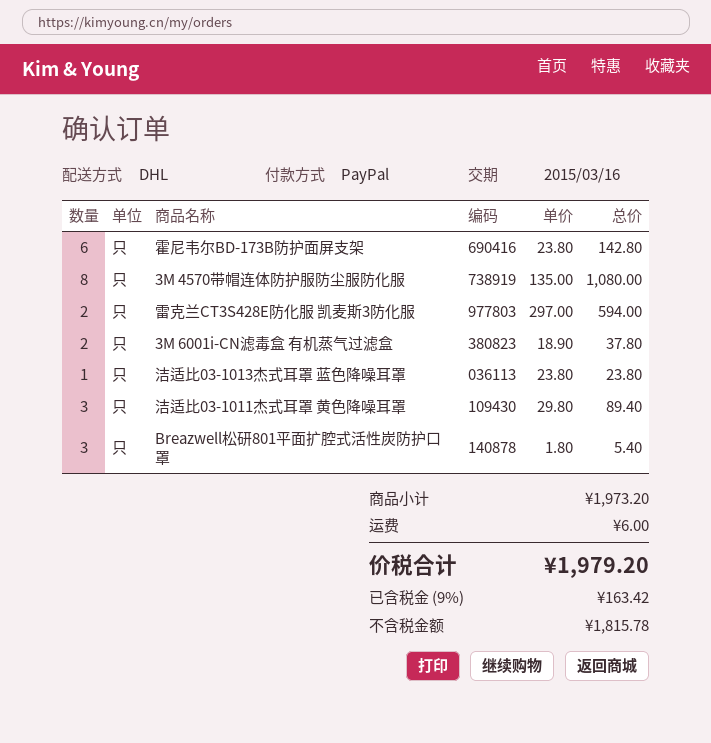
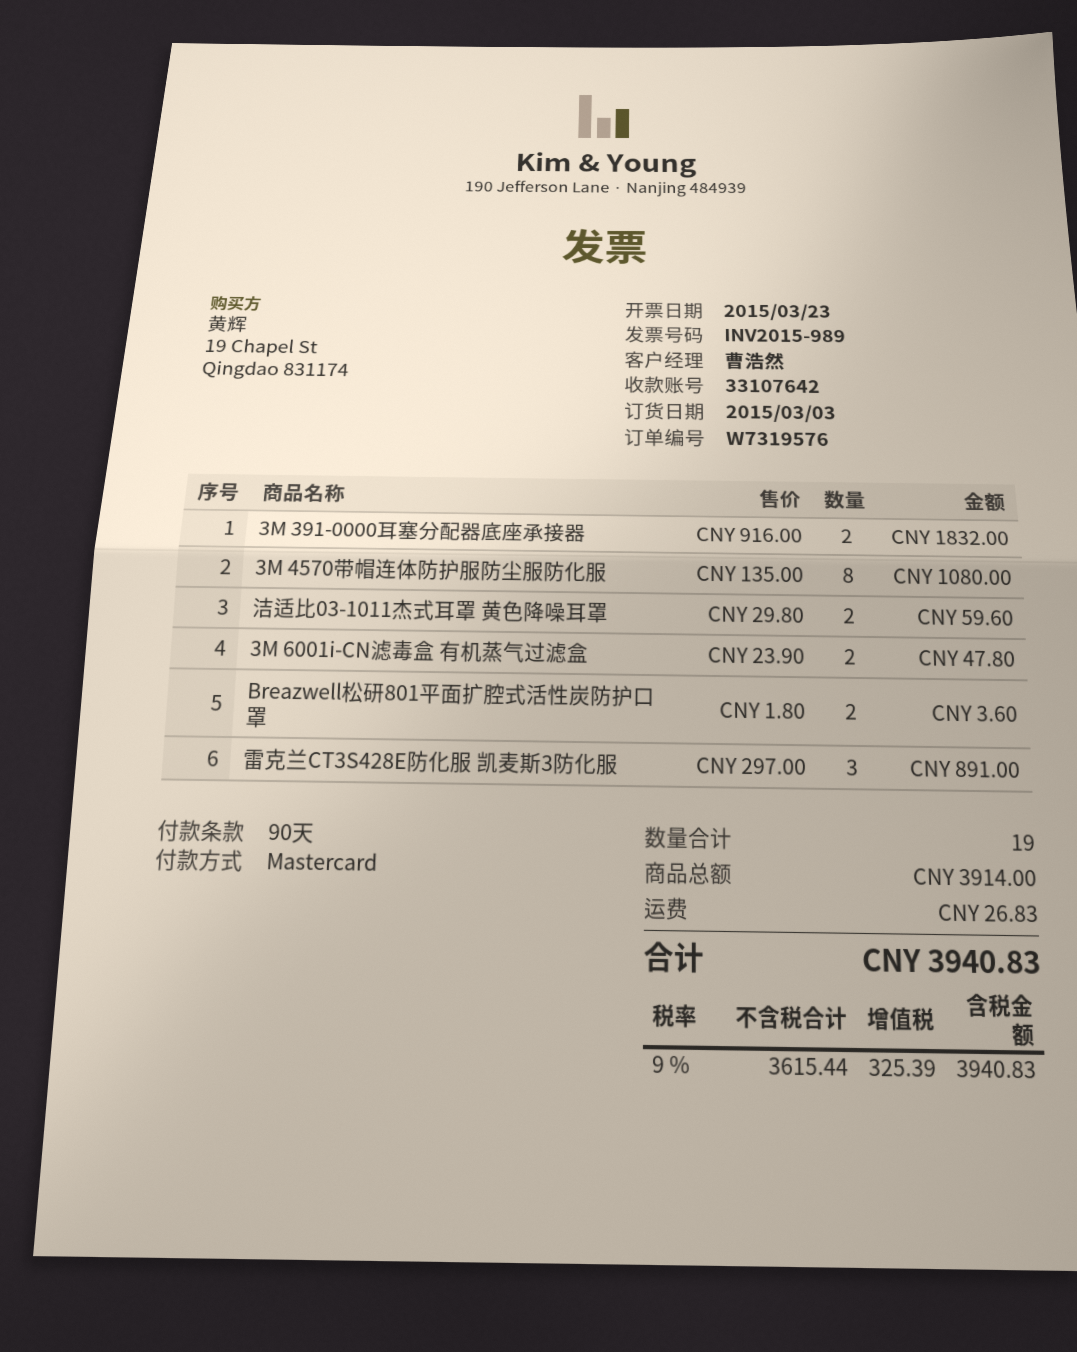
payment method: PayPal -> Mastercard
霍尼韦尔BD-173B防护面屏支架: 6 x 23.80 = 142.80 -> none
雷克兰CT3S428E防化服 凯麦斯3防化服: 2 x 297.00 = 594.00 -> 3 x 297.00 = 891.00
3M 6001i-CN滤毒盒 有机蒸气过滤盒: 2 x 18.90 = 37.80 -> 2 x 23.90 = 47.80
洁适比03-1013杰式耳罩 蓝色降噪耳罩: 1 x 23.80 = 23.80 -> none
洁适比03-1011杰式耳罩 黄色降噪耳罩: 3 x 29.80 = 89.40 -> 2 x 29.80 = 59.60
Breazwell松研801平面扩腔式活性炭防护口罩: 3 x 1.80 = 5.40 -> 2 x 1.80 = 3.60
3M 391-0000耳塞分配器底座承接器: none -> 2 x 916.00 = 1832.00
subtotal: 1973.20 -> 3914.00
shipping: 6.00 -> 26.83
net: 1815.78 -> 3615.44
tax: 9% = 163.42 -> 9% = 325.39
total: 1979.20 -> 3940.83

